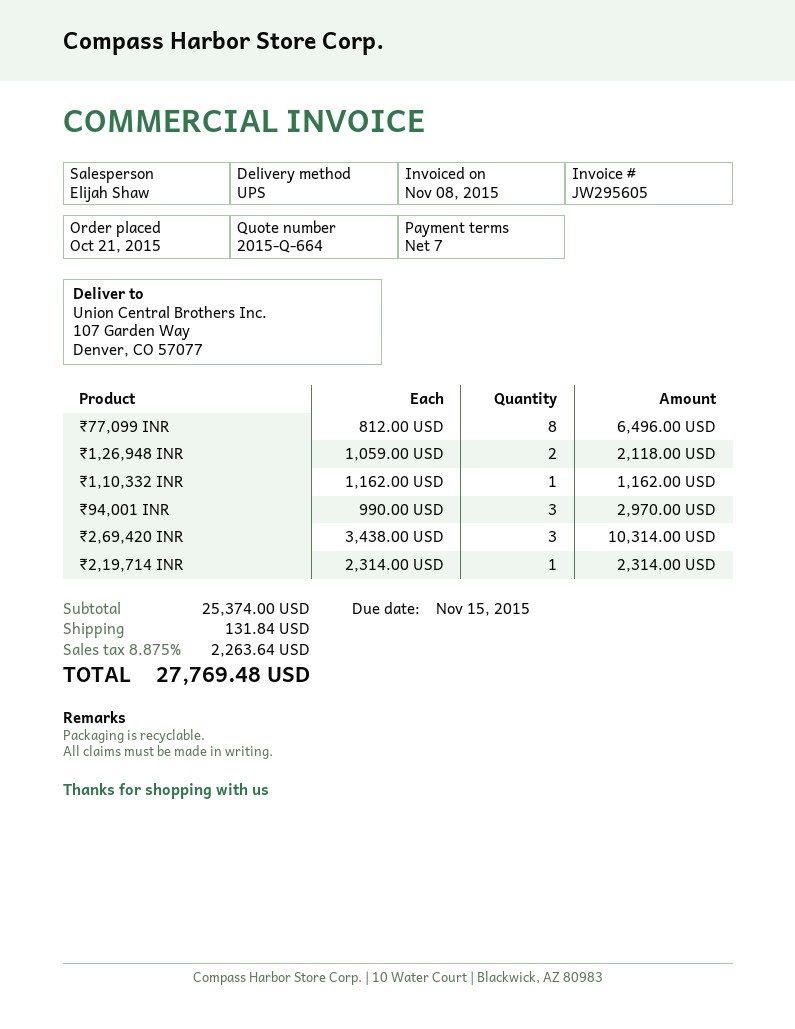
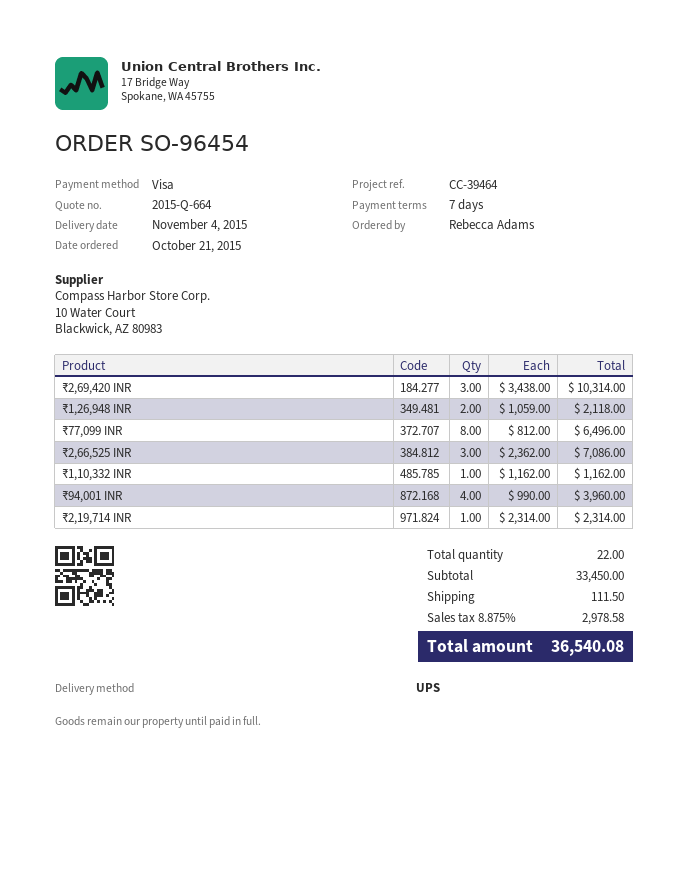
₹94,001 INR: 3 x 990.00 = 2970.00 -> 4 x 990.00 = 3960.00
₹2,66,525 INR: none -> 3 x 2362.00 = 7086.00
subtotal: 25374.00 -> 33450.00
shipping: 131.84 -> 111.50
tax: 8.875% = 2263.64 -> 8.875% = 2978.58
total: 27769.48 -> 36540.08

